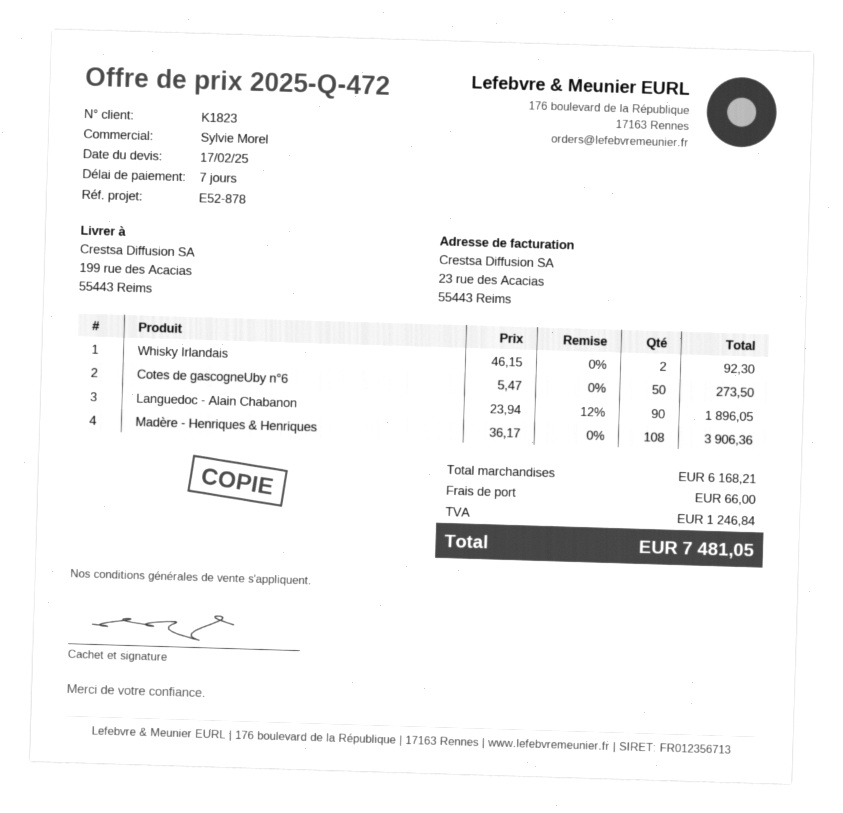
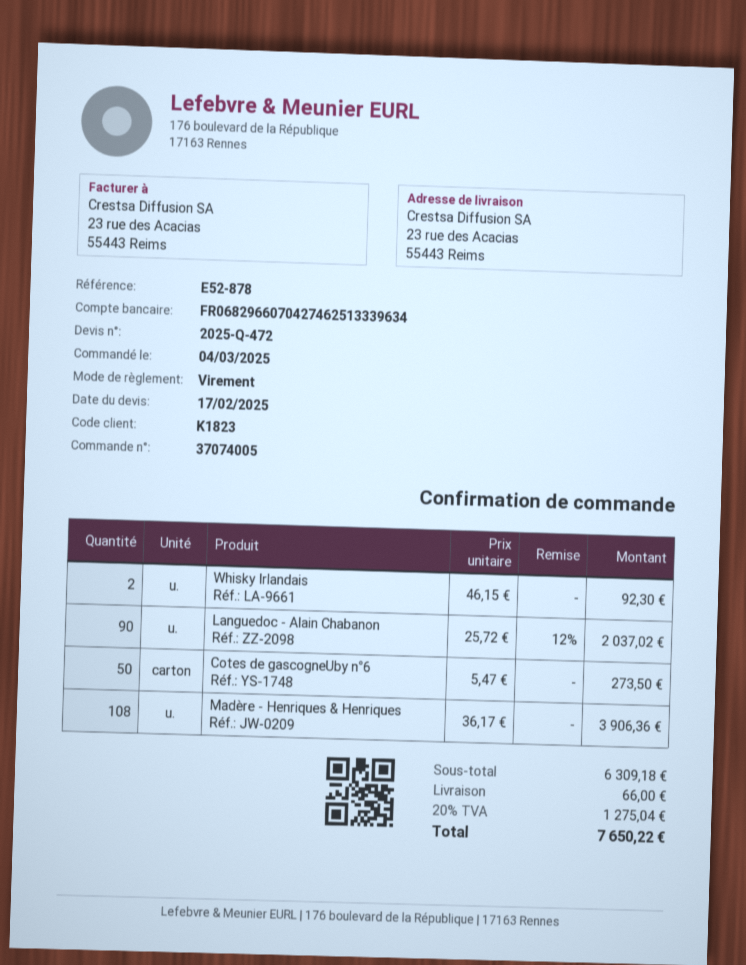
ship to: 199 rue des Acacias, 55443 Reims -> 23 rue des Acacias, 55443 Reims
Languedoc - Alain Chabanon: 90 x 23.94 - 12% = 1896.05 -> 90 x 25.72 - 12% = 2037.02
subtotal: 6168.21 -> 6309.18
tax: 1246.84 -> 1275.04
total: 7481.05 -> 7650.22

